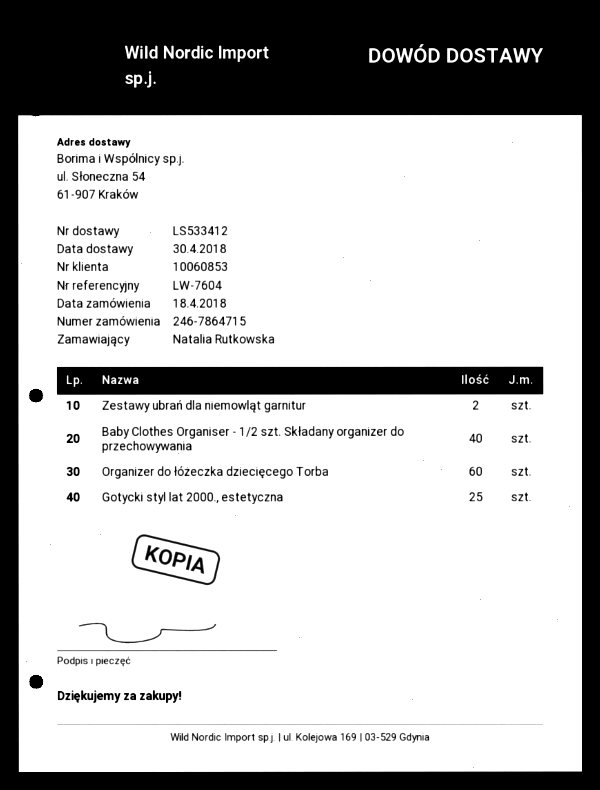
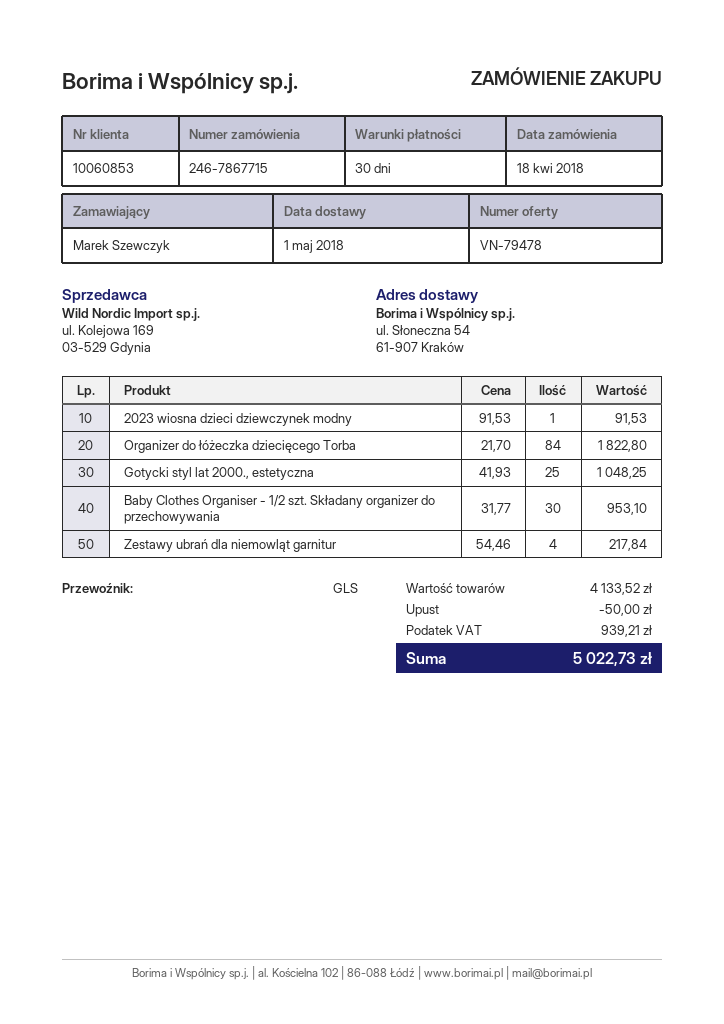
order number: 246-7864715 -> 246-7867715
delivery date: 2018-04-30 -> 2018-05-01
ordered by: Natalia Rutkowska -> Marek Szewczyk
Zestawy ubrań dla niemowląt garnitur: 2 -> 4
Baby Clothes Organiser - 1/2 szt. Składany organizer do przechowywania: 40 -> 30
Organizer do łóżeczka dziecięcego Torba: 60 -> 84
2023 wiosna dzieci dziewczynek modny: none -> 1

